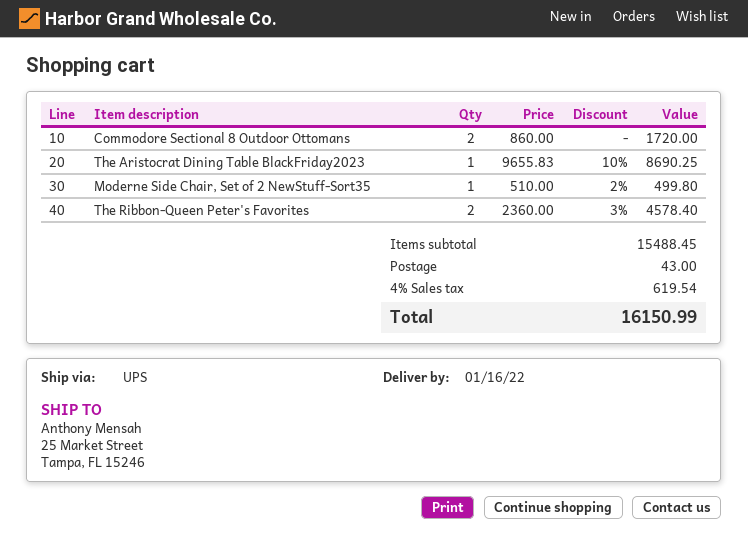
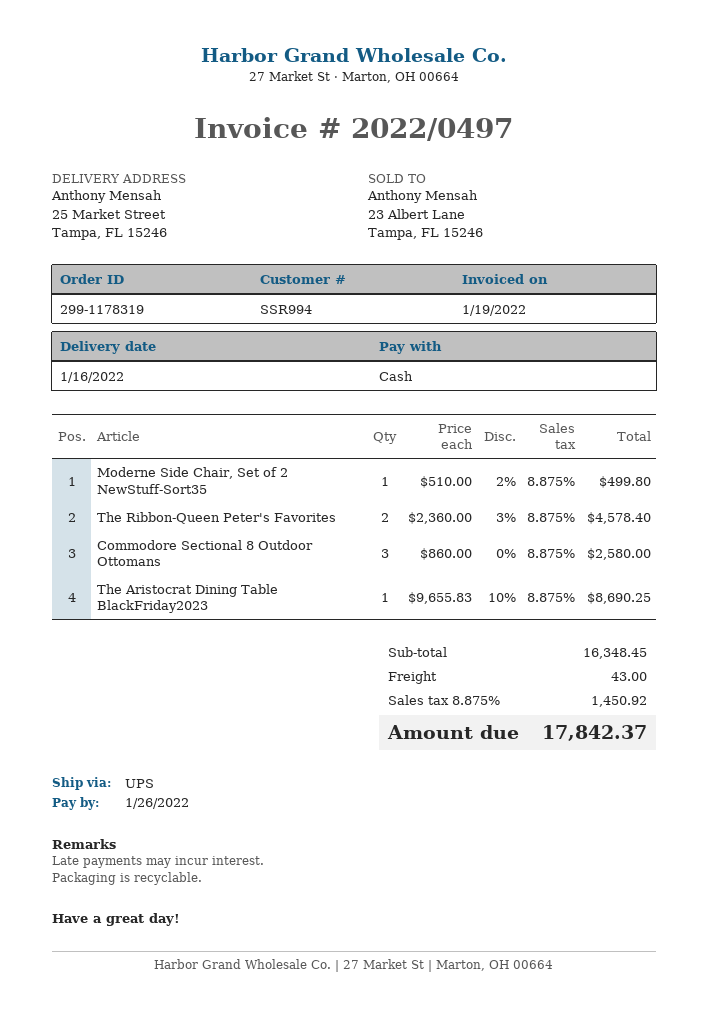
Commodore Sectional 8 Outdoor Ottomans: 2 x 860.00 = 1720.00 -> 3 x 860.00 = 2580.00
subtotal: 15488.45 -> 16348.45
tax: 4% = 619.54 -> 8.875% = 1450.92
total: 16150.99 -> 17842.37

